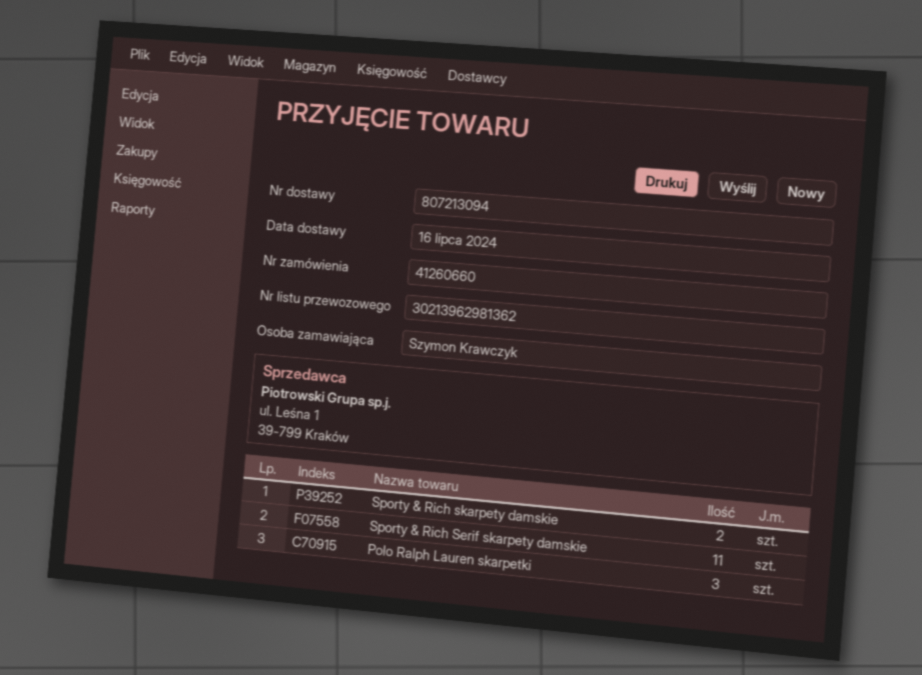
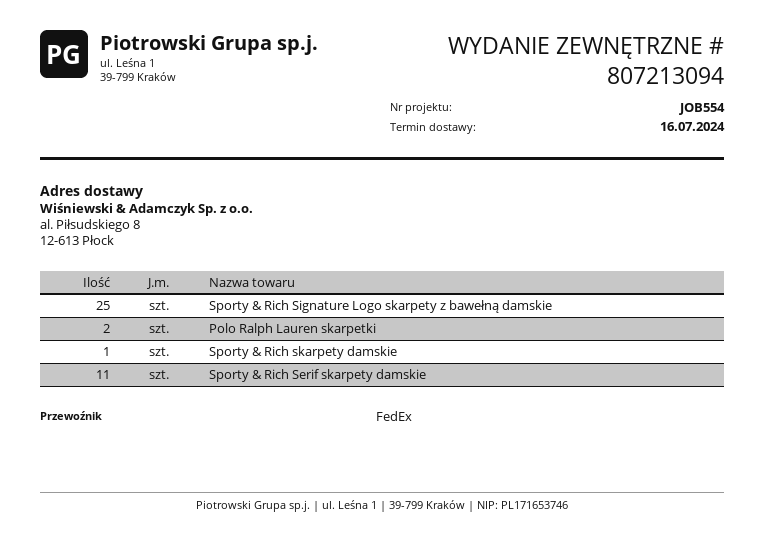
Sporty & Rich skarpety damskie: 2 -> 1
Polo Ralph Lauren skarpetki: 3 -> 2
Sporty & Rich Signature Logo skarpety z bawełną damskie: none -> 25

